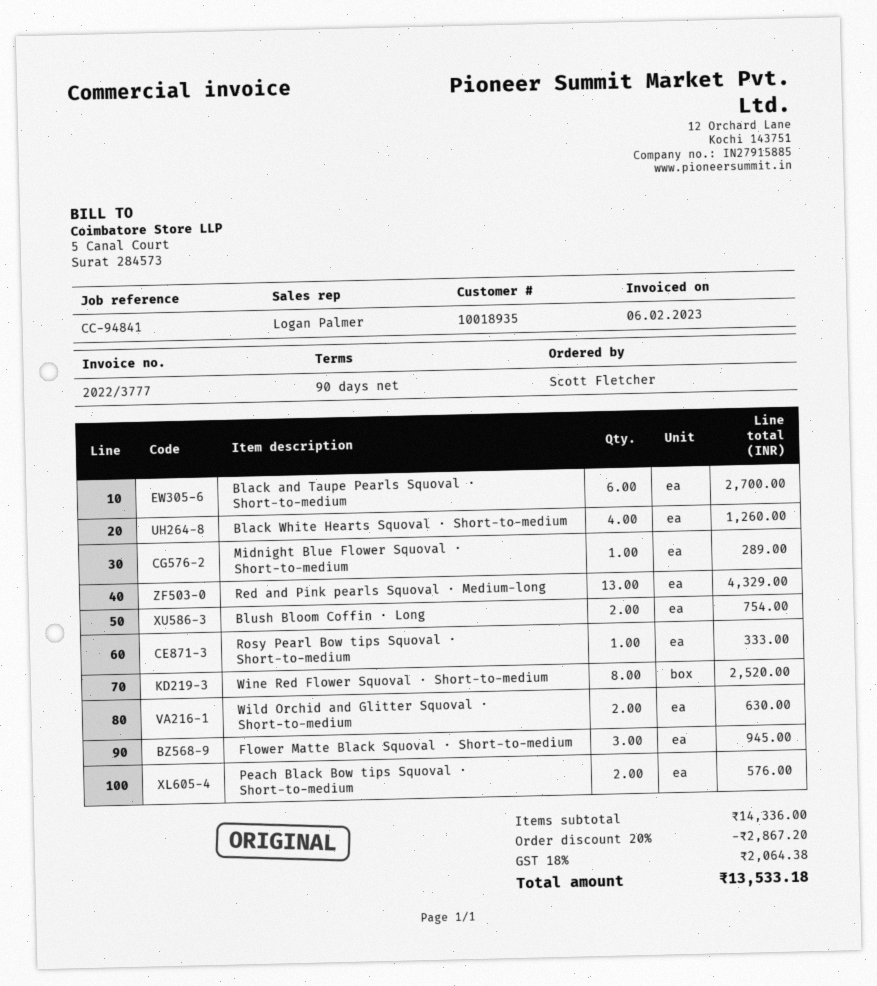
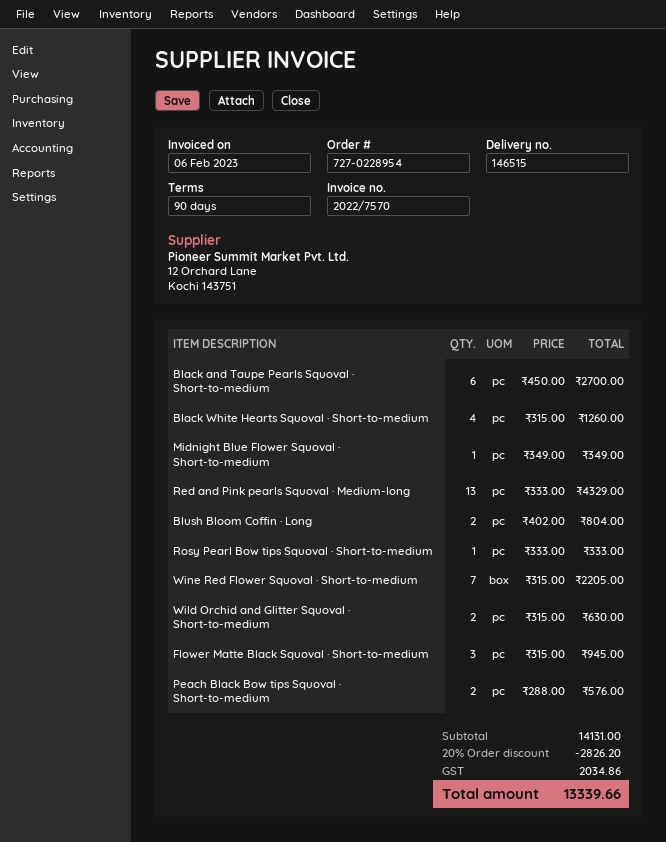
invoice number: 2022/3777 -> 2022/7570
Midnight Blue Flower Squoval · Short-to-medium: 1 for 289.00 -> 1 for 349.00
Blush Bloom Coffin · Long: 2 for 754.00 -> 2 for 804.00
Wine Red Flower Squoval · Short-to-medium: 8 for 2520.00 -> 7 for 2205.00
subtotal: 14336.00 -> 14131.00
discount: 20% = 2867.20 -> 20% = 2826.20
tax: 2064.38 -> 2034.86
total: 13533.18 -> 13339.66

